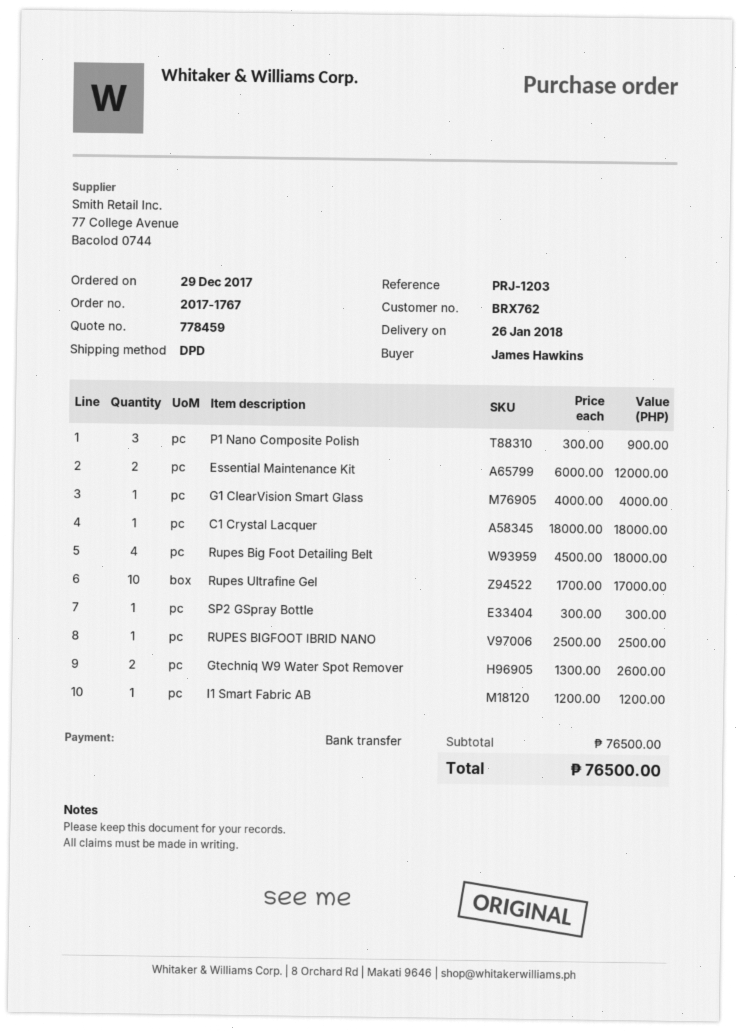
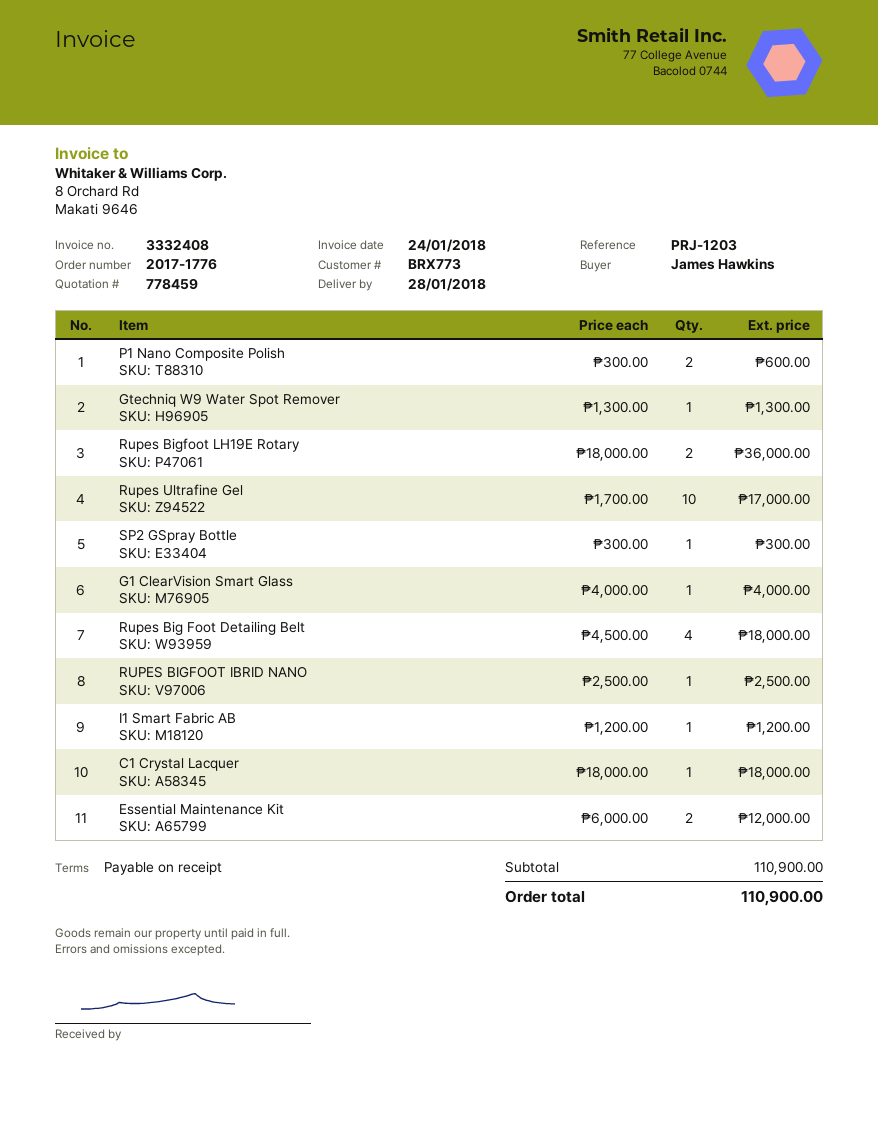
order number: 2017-1767 -> 2017-1776
delivery date: 2018-01-26 -> 2018-01-28
customer number: BRX762 -> BRX773
P1 Nano Composite Polish: 3 x 300.00 = 900.00 -> 2 x 300.00 = 600.00
Gtechniq W9 Water Spot Remover: 2 x 1300.00 = 2600.00 -> 1 x 1300.00 = 1300.00
Rupes Bigfoot LH19E Rotary: none -> 2 x 18000.00 = 36000.00
subtotal: 76500.00 -> 110900.00
total: 76500.00 -> 110900.00

